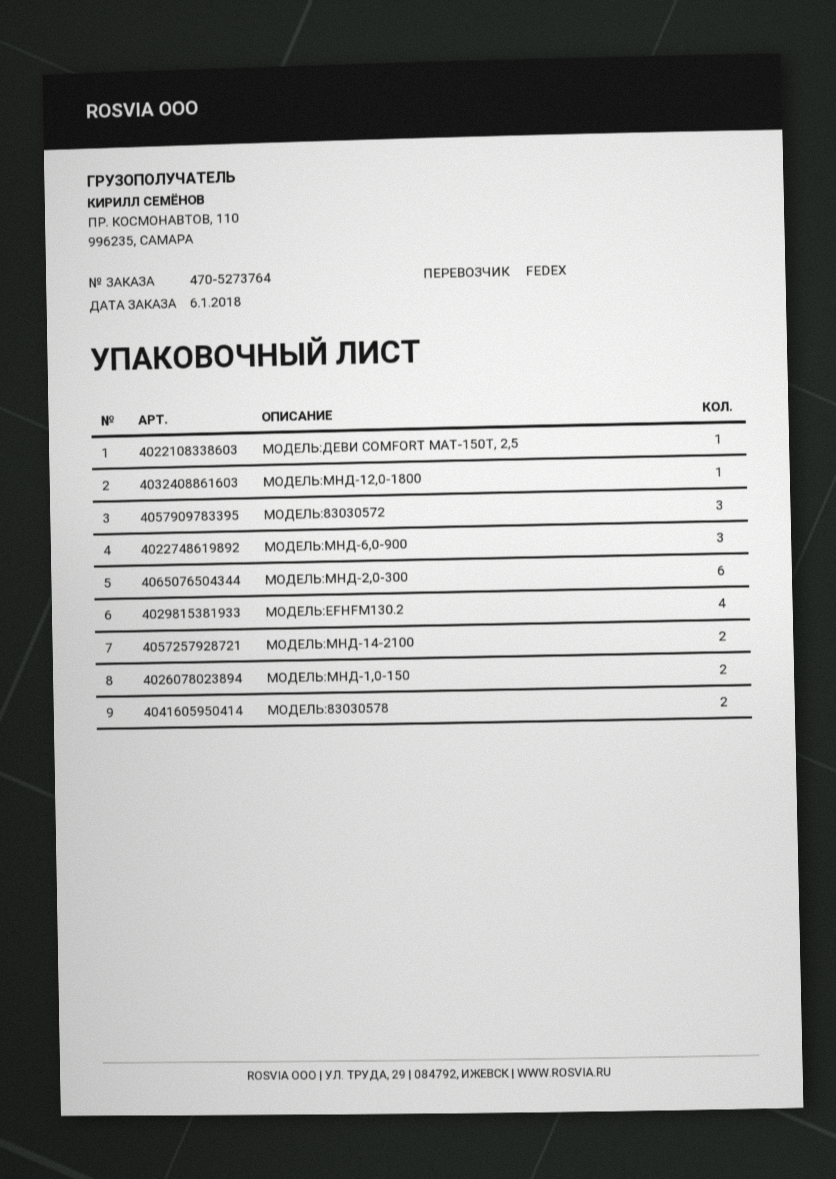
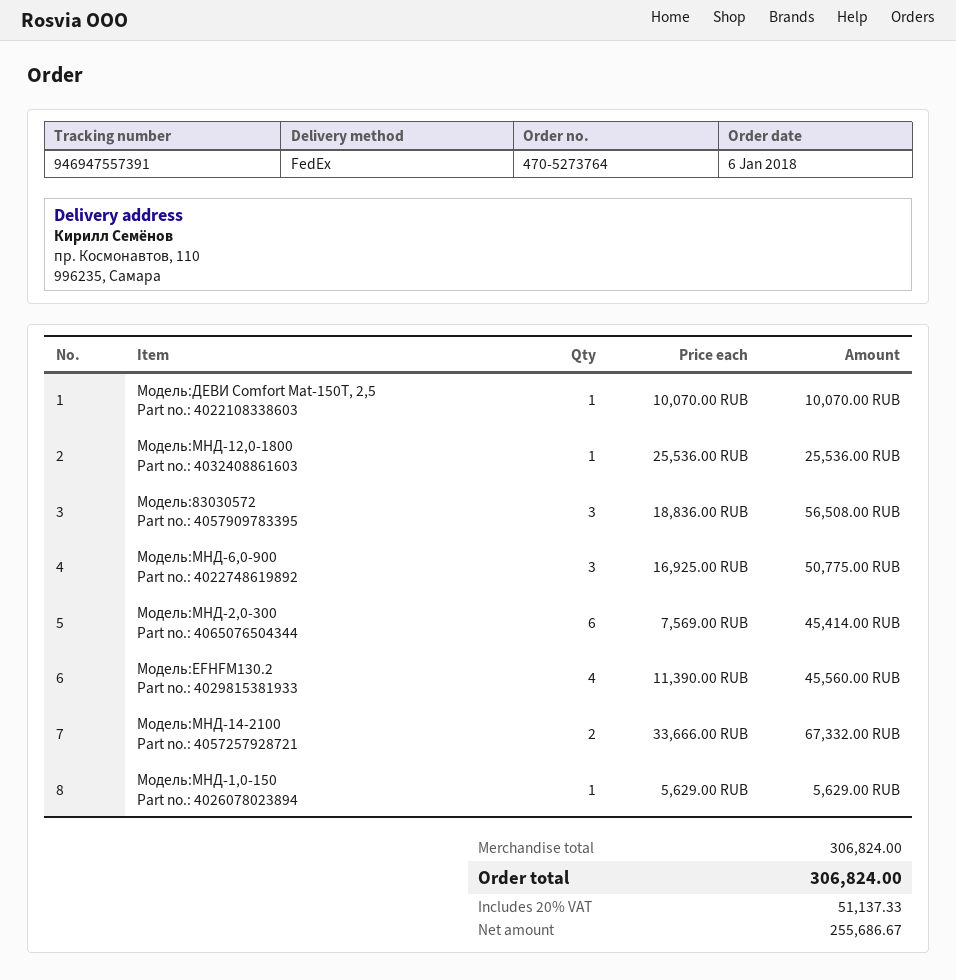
МОДЕЛЬ:МНД-1,0-150: 2 -> 1
МОДЕЛЬ:83030578: 2 -> none

